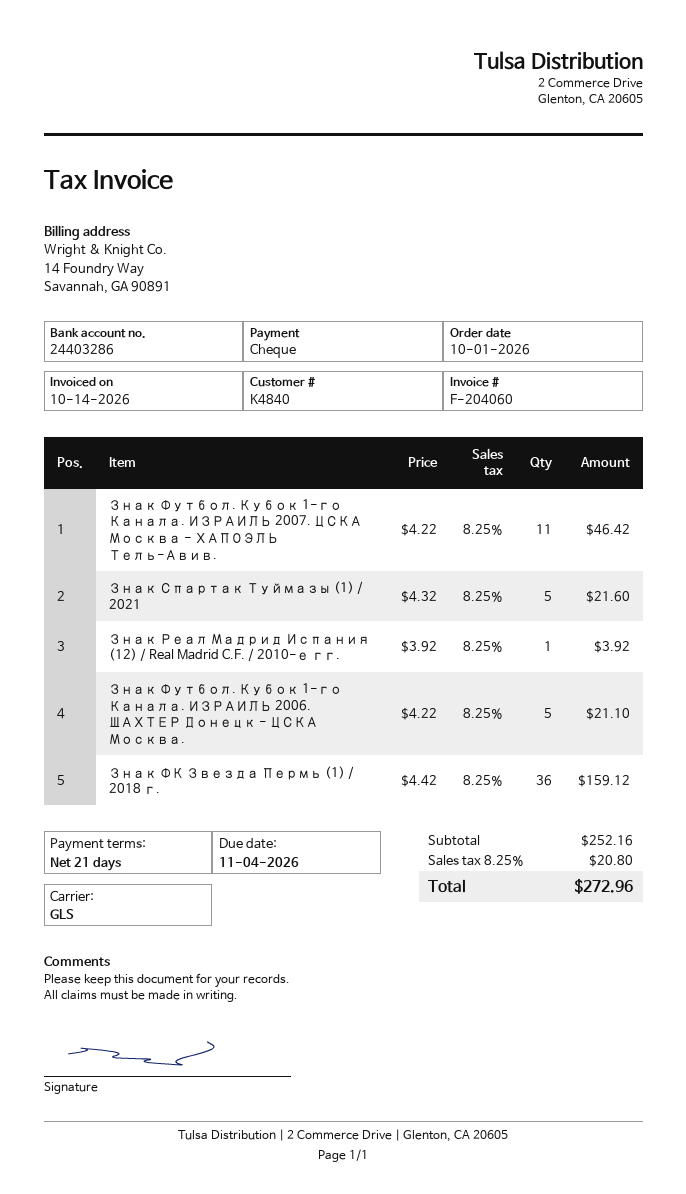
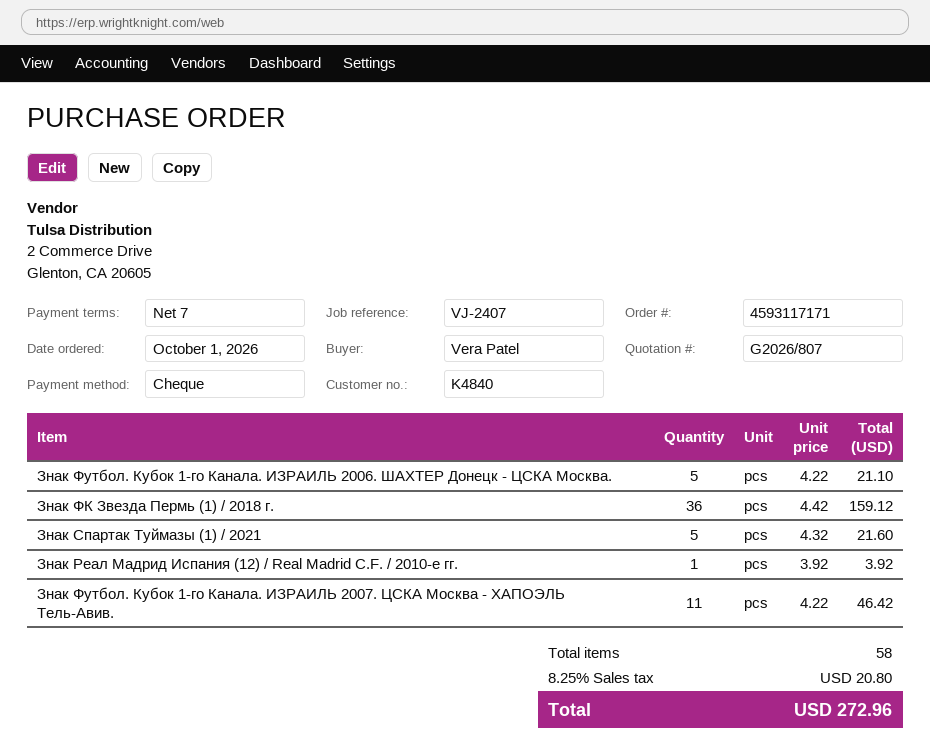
payment terms: 21 days -> 7 days

